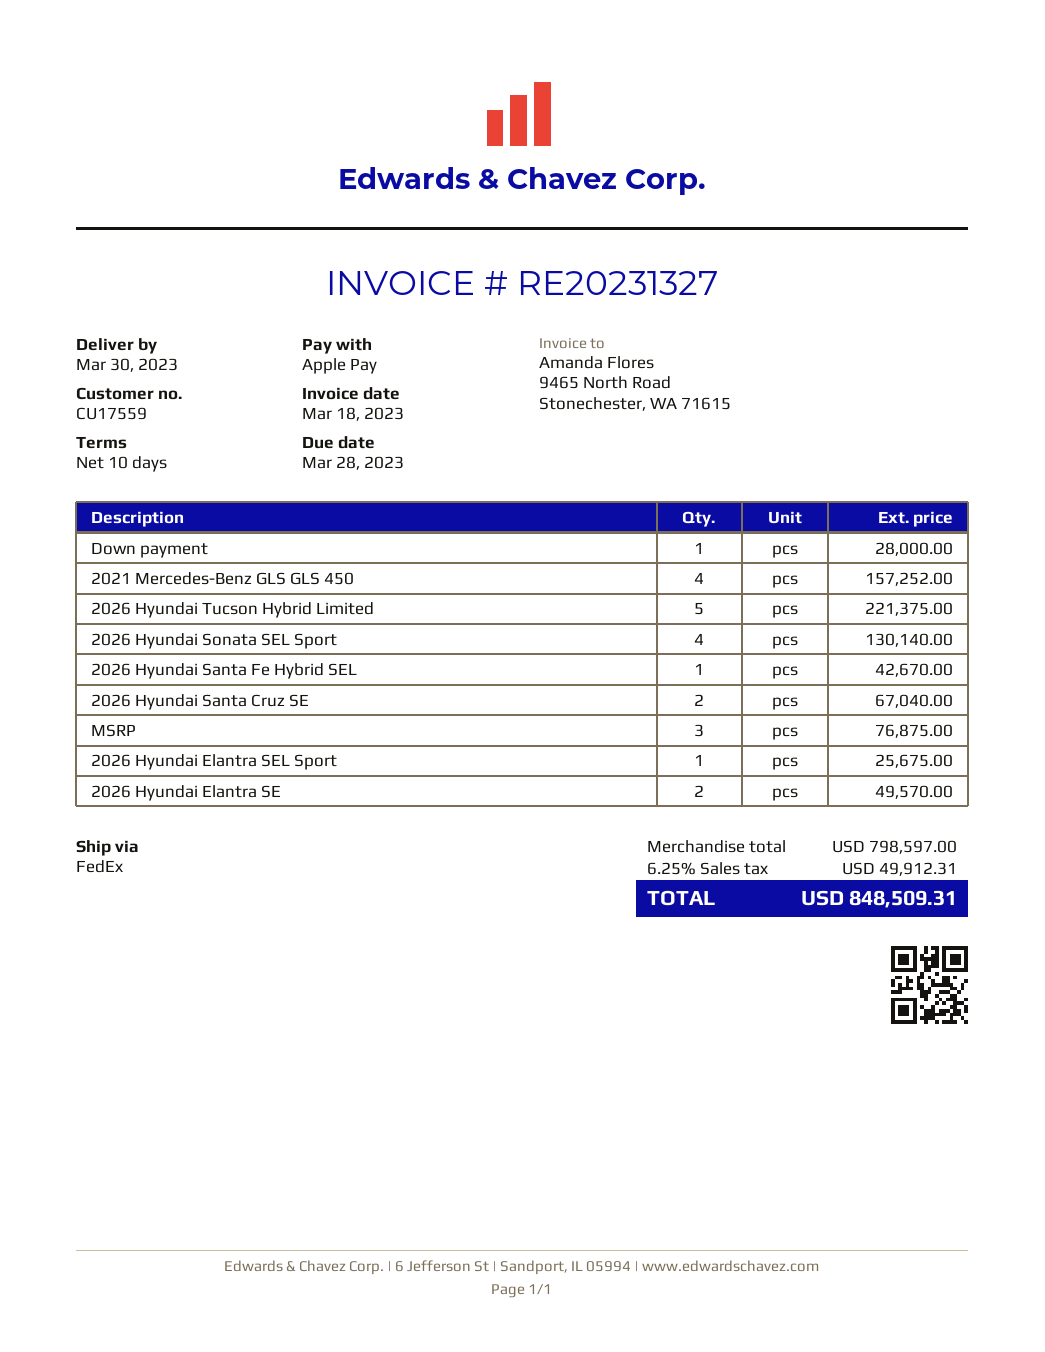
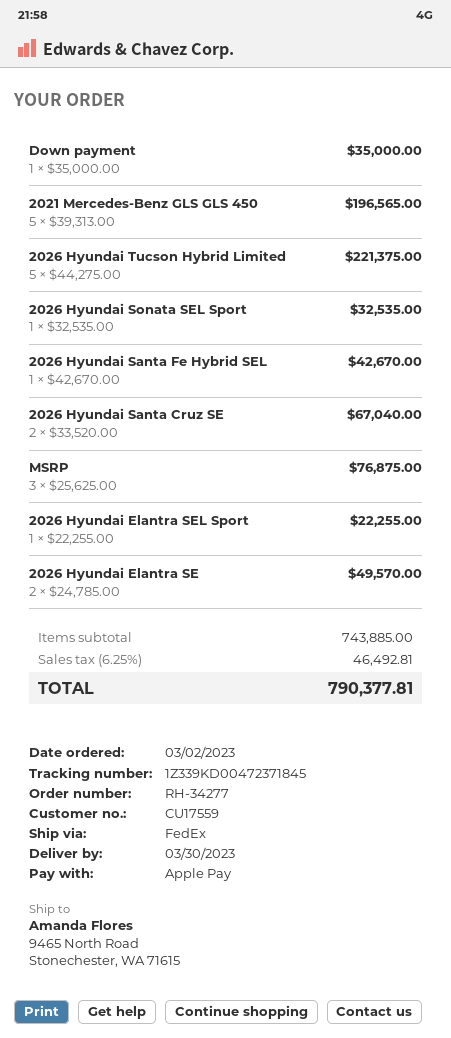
Down payment: 1 for 28000.00 -> 1 for 35000.00
2021 Mercedes-Benz GLS GLS 450: 4 for 157252.00 -> 5 for 196565.00
2026 Hyundai Sonata SEL Sport: 4 for 130140.00 -> 1 for 32535.00
2026 Hyundai Elantra SEL Sport: 1 for 25675.00 -> 1 for 22255.00
subtotal: 798597.00 -> 743885.00
tax: 6.25% = 49912.31 -> 6.25% = 46492.81
total: 848509.31 -> 790377.81

